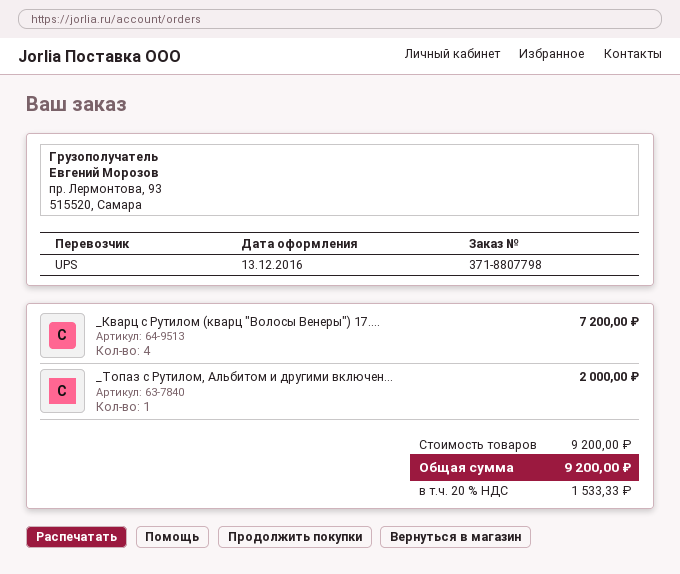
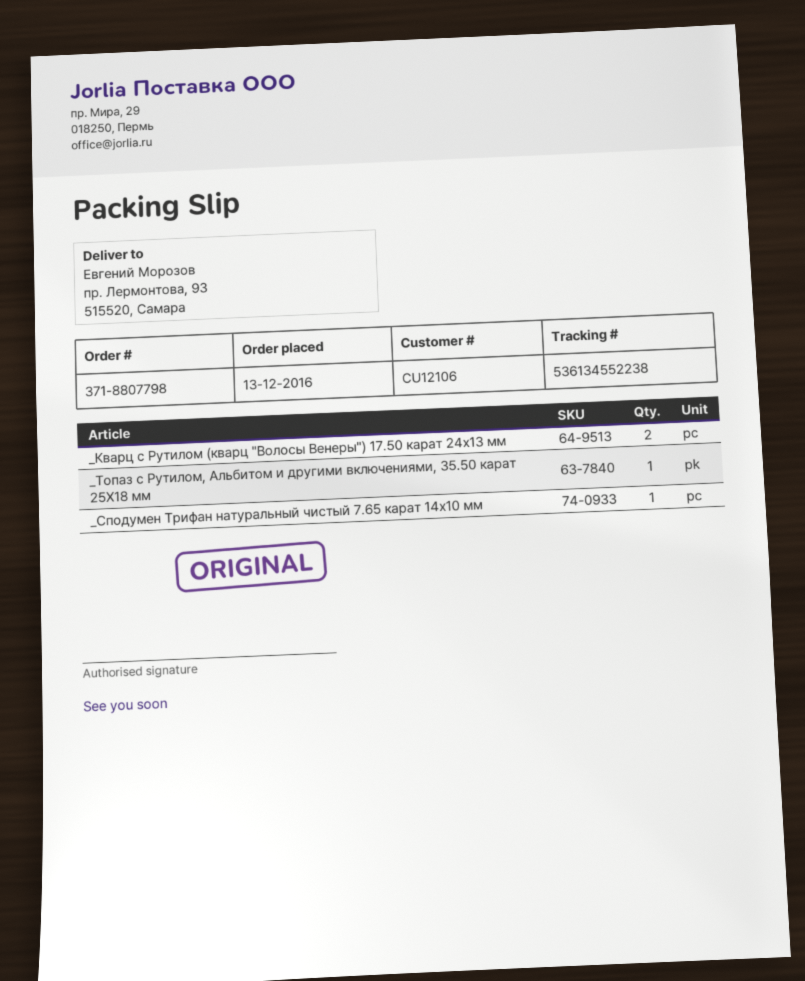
_Кварц с Рутилом (кварц "Волосы Венеры") 17....: 4 -> 2
_Сподумен Трифан натуральный чистый 7.65 карат 14х10 мм: none -> 1

